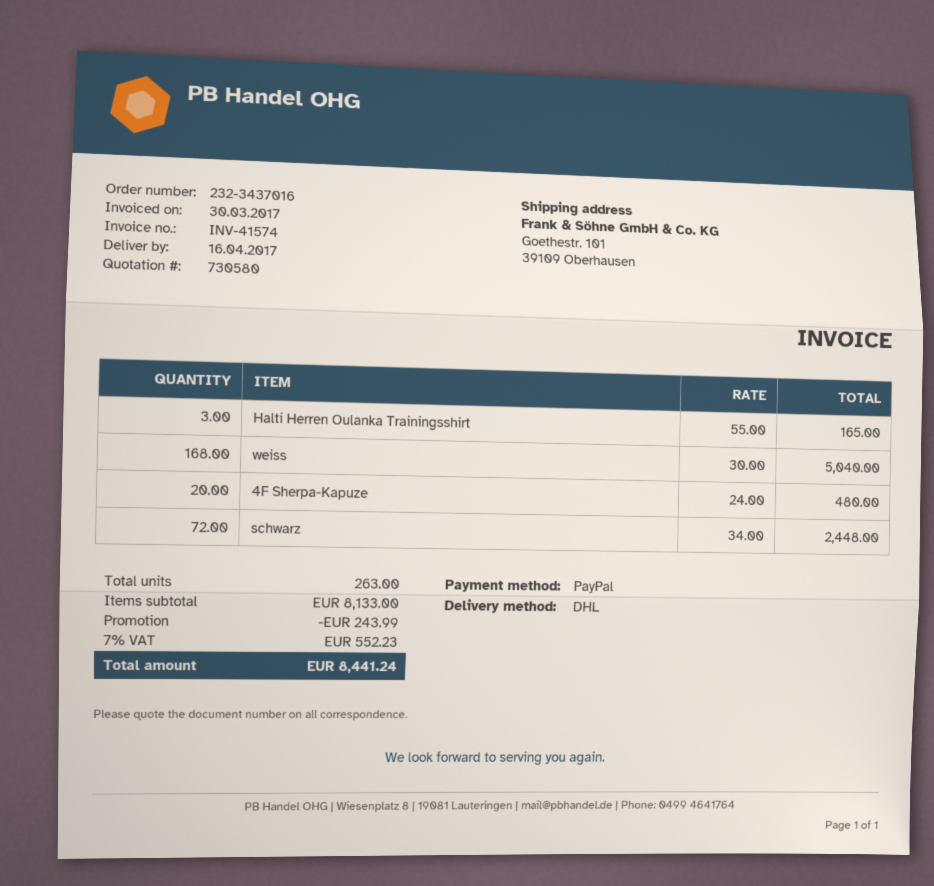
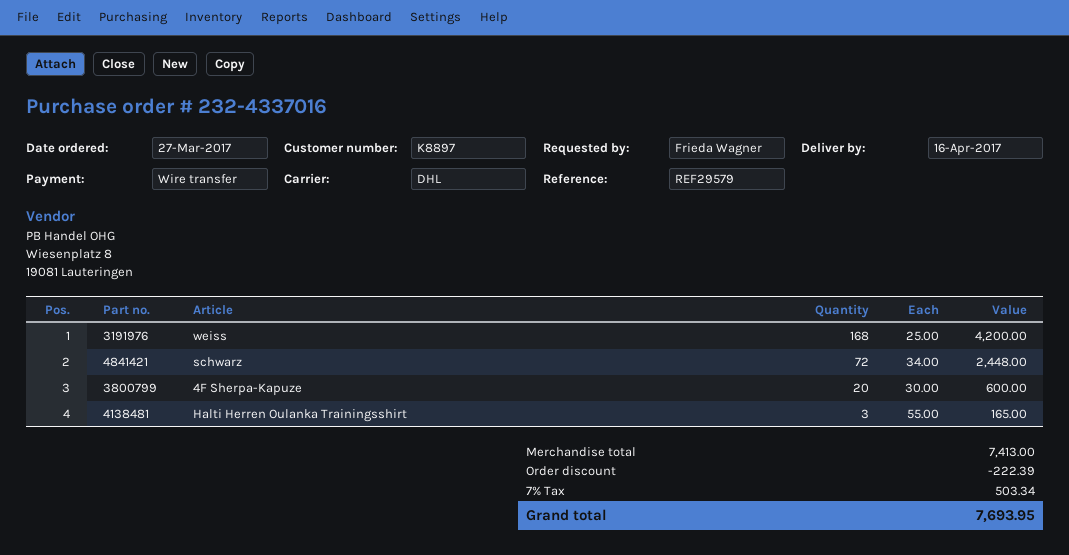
order number: 232-3437016 -> 232-4337016
payment method: PayPal -> bank transfer
weiss: 168 x 30.00 = 5040.00 -> 168 x 25.00 = 4200.00
4F Sherpa-Kapuze: 20 x 24.00 = 480.00 -> 20 x 30.00 = 600.00
subtotal: 8133.00 -> 7413.00
discount: 243.99 -> 222.39
tax: 7% = 552.23 -> 7% = 503.34
total: 8441.24 -> 7693.95

